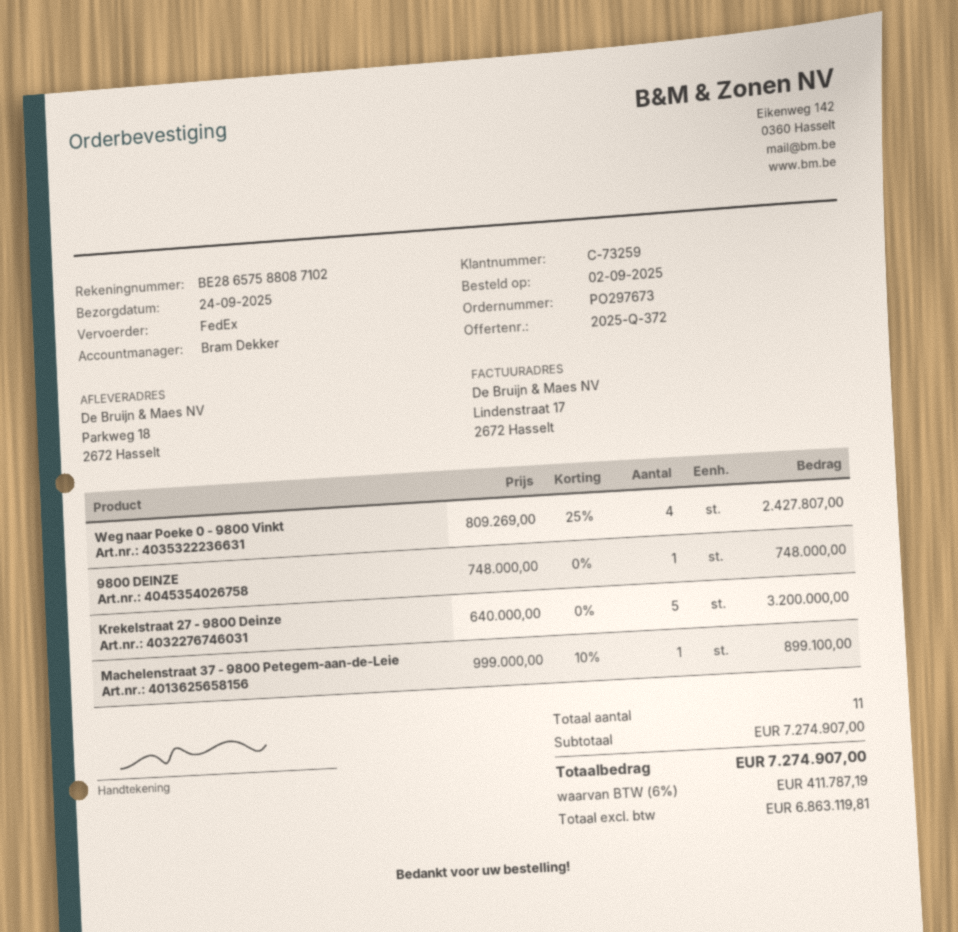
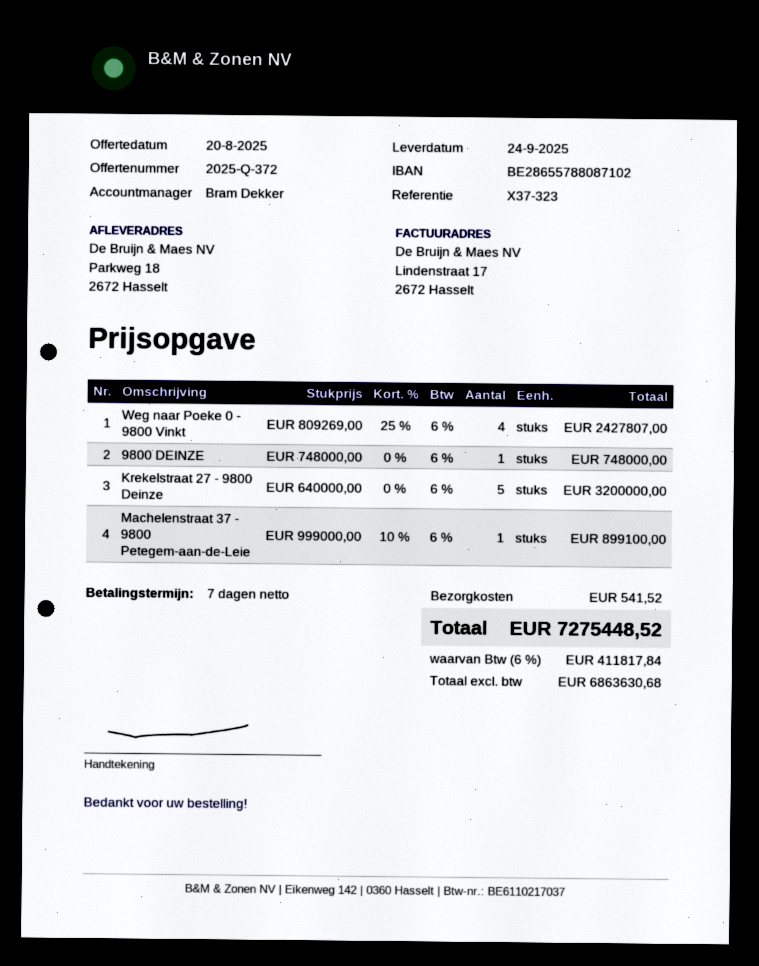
bank account: BE28657588087102 -> BE28655788087102
shipping: none -> 541.52
net: 6863119.81 -> 6863630.68
tax: 6% = 411787.19 -> 6% = 411817.84
total: 7274907.00 -> 7275448.52

